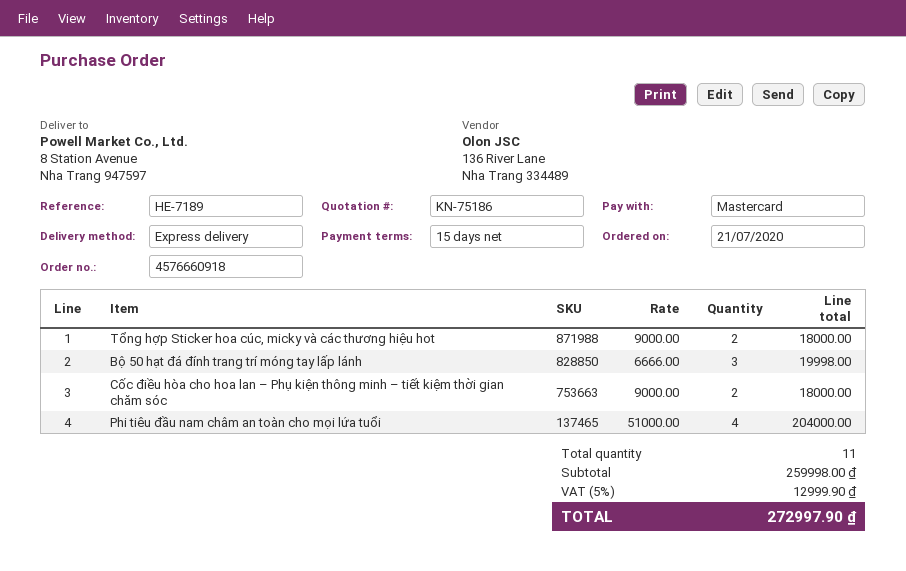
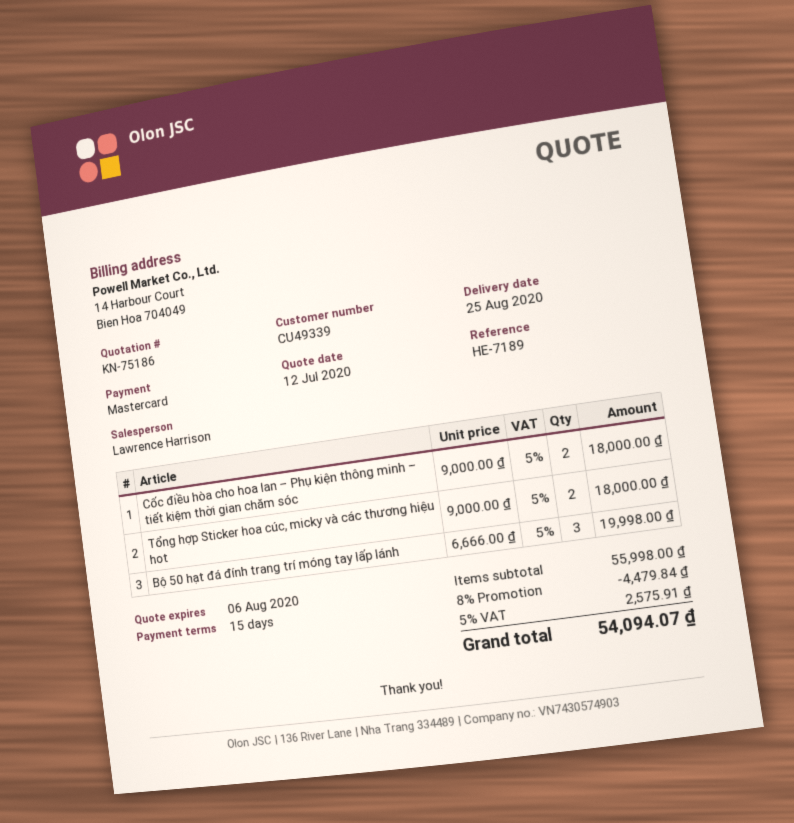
Phi tiêu đầu nam châm an toàn cho mọi lứa tuổi: 4 x 51000.00 = 204000.00 -> none
subtotal: 259998.00 -> 55998.00
discount: none -> 8% = 4479.84
tax: 5% = 12999.90 -> 5% = 2575.91
total: 272997.90 -> 54094.07

